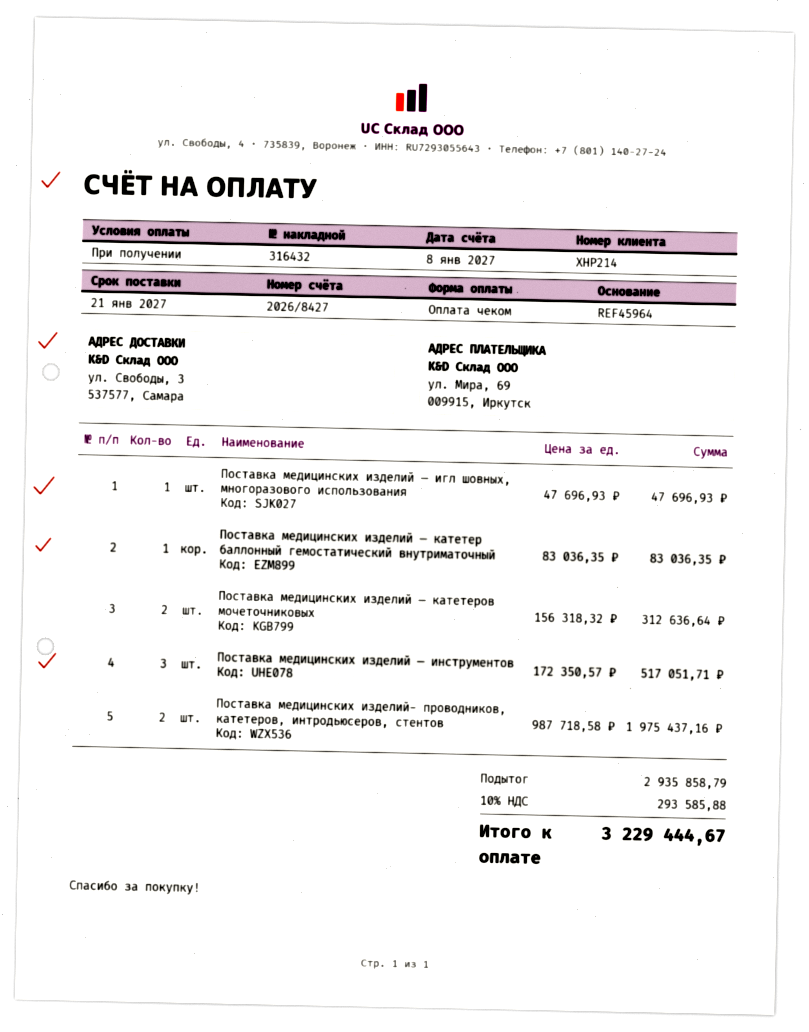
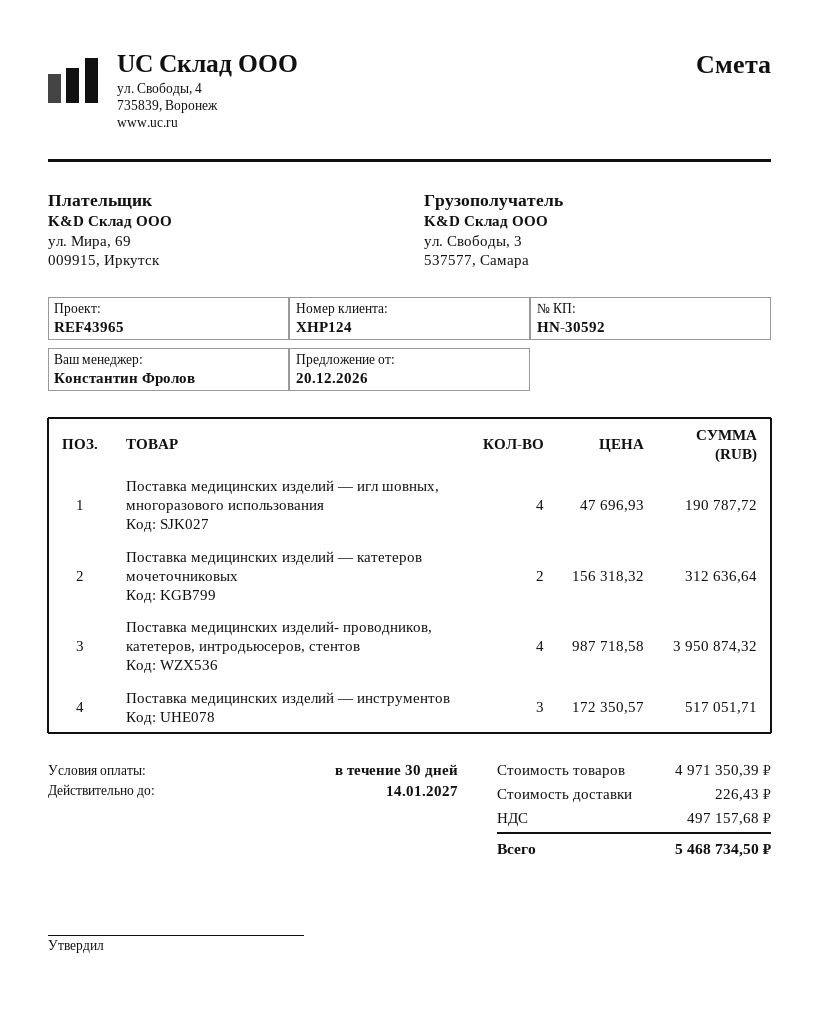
payment terms: on receipt -> 30 days
customer number: XHP214 -> XHP124
reference: REF45964 -> REF43965
Поставка медицинских изделий — игл шовных, многоразового использования: 1 x 47696.93 = 47696.93 -> 4 x 47696.93 = 190787.72
Поставка медицинских изделий — катетер баллонный гемостатический внутриматочный: 1 x 83036.35 = 83036.35 -> none
Поставка медицинских изделий- проводников, катетеров, интродьюсеров, стентов: 2 x 987718.58 = 1975437.16 -> 4 x 987718.58 = 3950874.32
subtotal: 2935858.79 -> 4971350.39
shipping: none -> 226.43
tax: 293585.88 -> 497157.68
total: 3229444.67 -> 5468734.50

